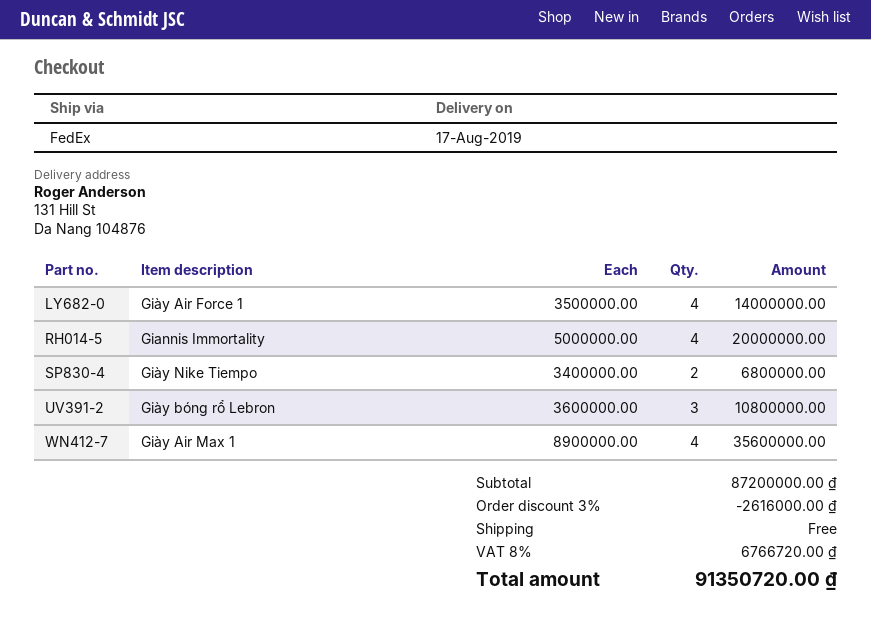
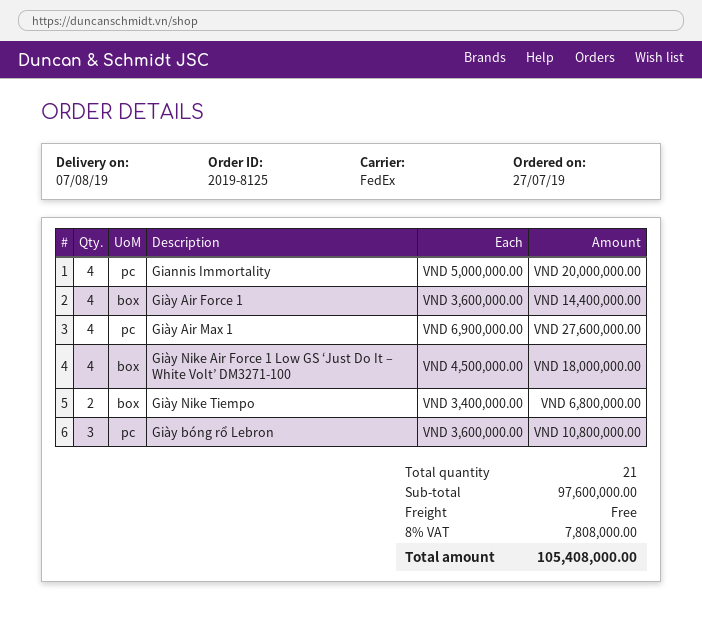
delivery date: 2019-08-17 -> 2019-08-07
Giày Air Force 1: 4 x 3500000.00 = 14000000.00 -> 4 x 3600000.00 = 14400000.00
Giày Air Max 1: 4 x 8900000.00 = 35600000.00 -> 4 x 6900000.00 = 27600000.00
Giày Nike Air Force 1 Low GS ‘Just Do It – White Volt’ DM3271-100: none -> 4 x 4500000.00 = 18000000.00
subtotal: 87200000.00 -> 97600000.00
discount: 3% = 2616000.00 -> none
tax: 8% = 6766720.00 -> 8% = 7808000.00
total: 91350720.00 -> 105408000.00

